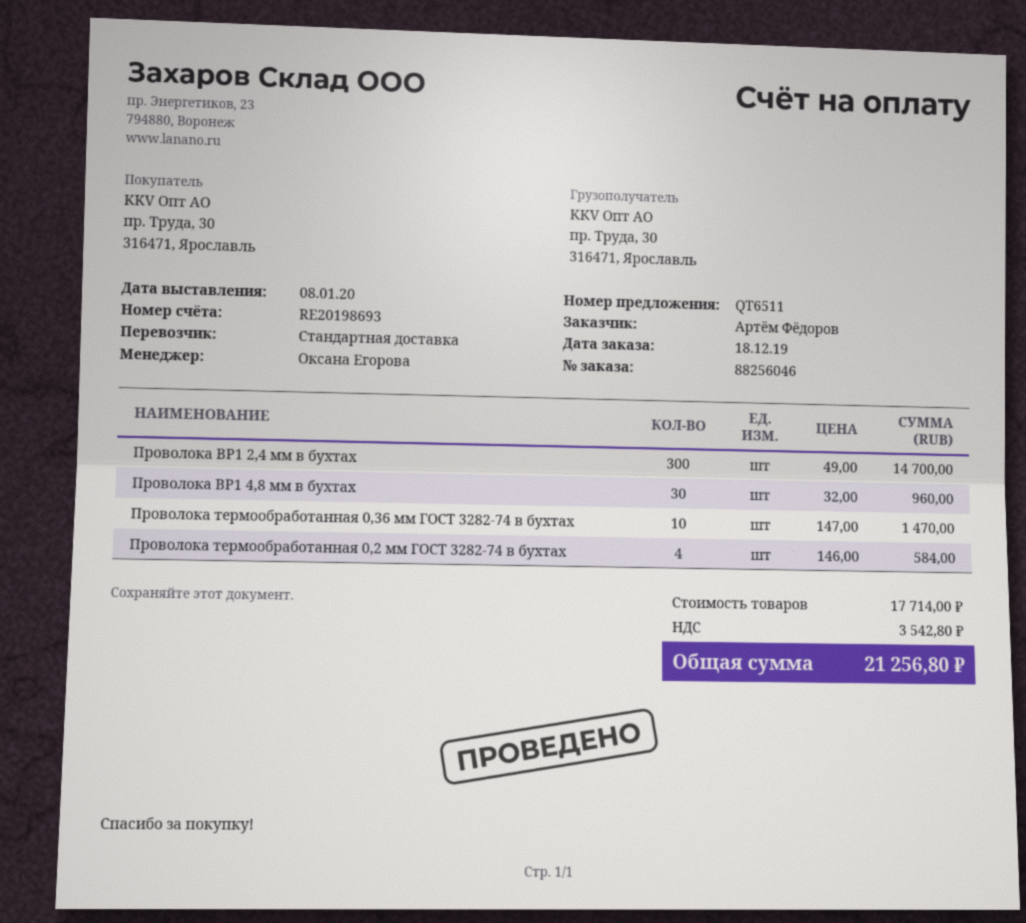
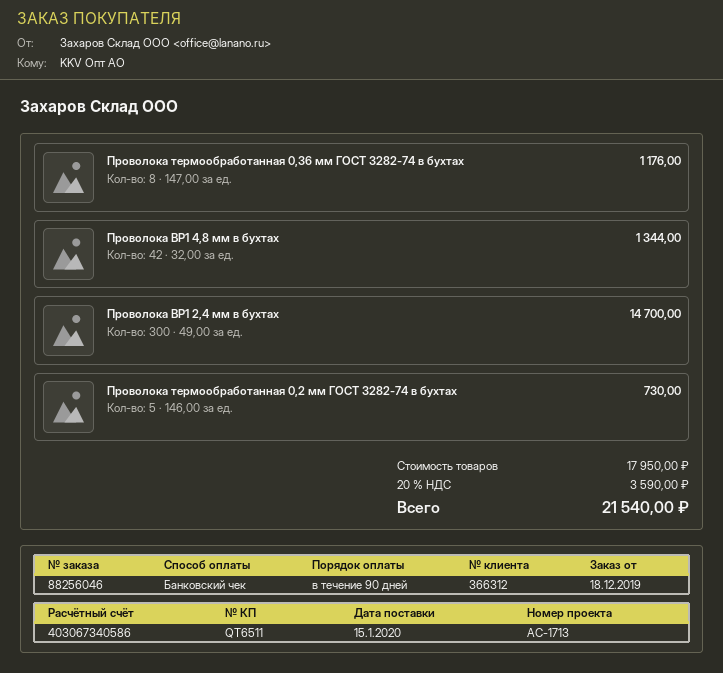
Проволока ВР1 4,8 мм в бухтах: 30 x 32.00 = 960.00 -> 42 x 32.00 = 1344.00
Проволока термообработанная 0,36 мм ГОСТ 3282-74 в бухтах: 10 x 147.00 = 1470.00 -> 8 x 147.00 = 1176.00
Проволока термообработанная 0,2 мм ГОСТ 3282-74 в бухтах: 4 x 146.00 = 584.00 -> 5 x 146.00 = 730.00
subtotal: 17714.00 -> 17950.00
tax: 3542.80 -> 3590.00
total: 21256.80 -> 21540.00

